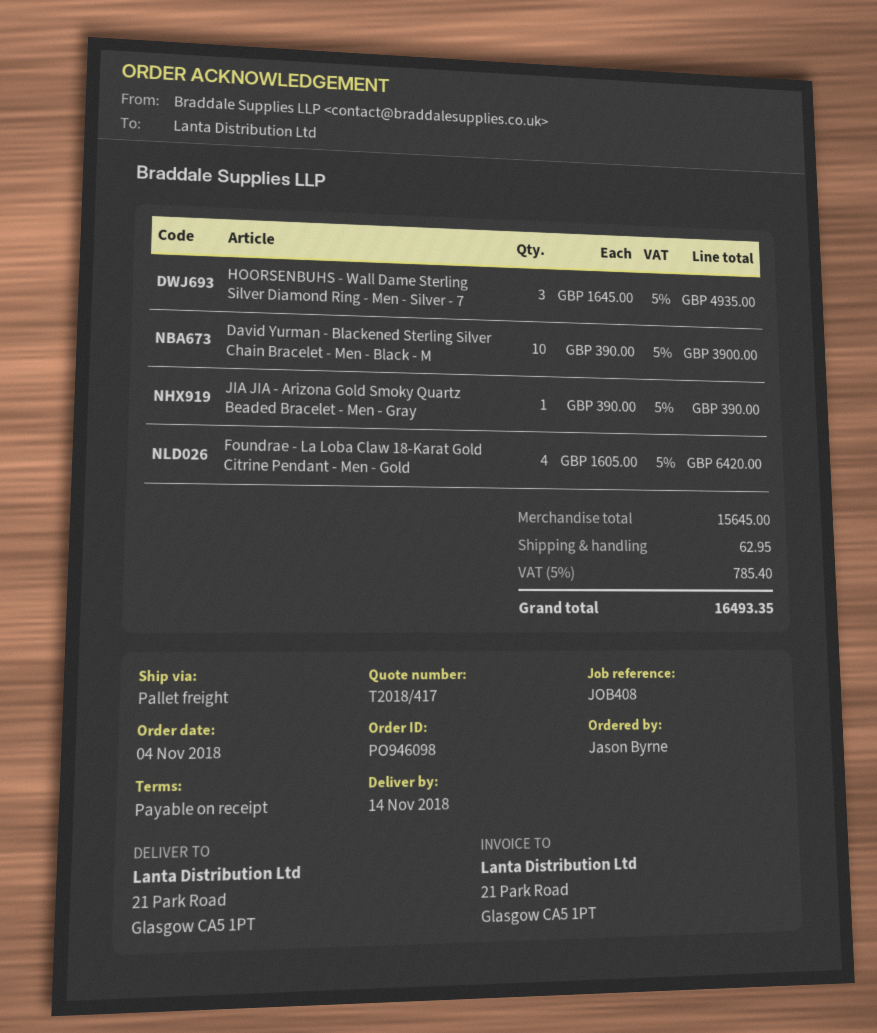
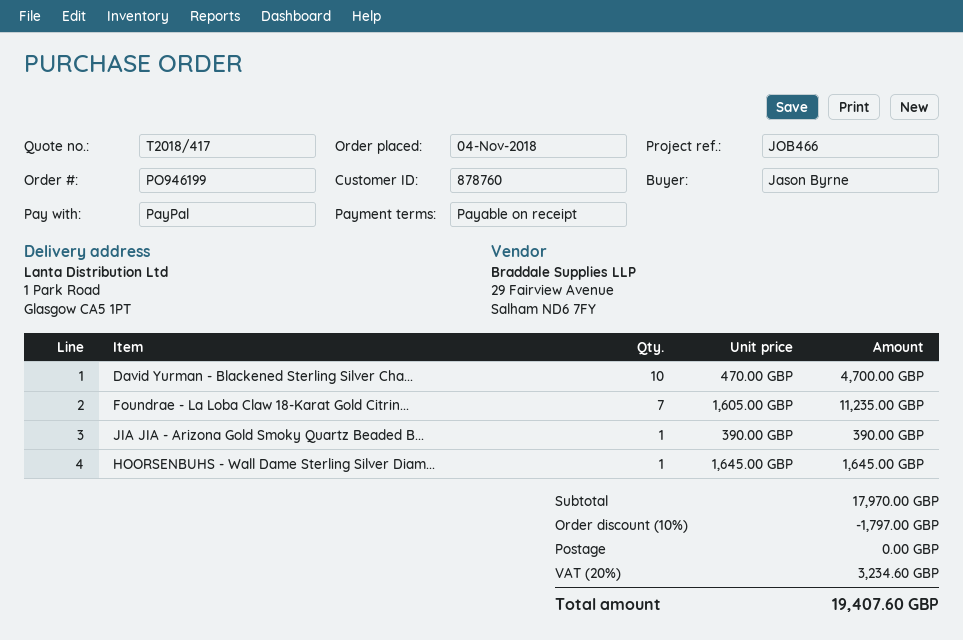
order number: PO946098 -> PO946199
reference: JOB408 -> JOB466
ship to: 21 Park Road, Glasgow CA5 1PT -> 1 Park Road, Glasgow CA5 1PT
HOORSENBUHS - Wall Dame Sterling Silver Diamond Ring - Men - Silver - 7: 3 x 1645.00 = 4935.00 -> 1 x 1645.00 = 1645.00
David Yurman - Blackened Sterling Silver Chain Bracelet - Men - Black - M: 10 x 390.00 = 3900.00 -> 10 x 470.00 = 4700.00
Foundrae - La Loba Claw 18-Karat Gold Citrine Pendant - Men - Gold: 4 x 1605.00 = 6420.00 -> 7 x 1605.00 = 11235.00
subtotal: 15645.00 -> 17970.00
discount: none -> 10% = 1797.00
shipping: 62.95 -> 0.00
tax: 5% = 785.40 -> 20% = 3234.60
total: 16493.35 -> 19407.60

